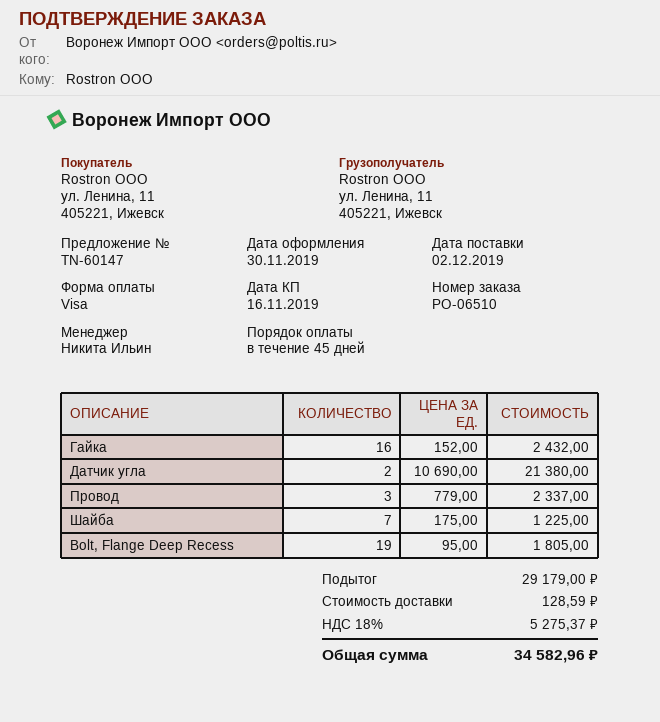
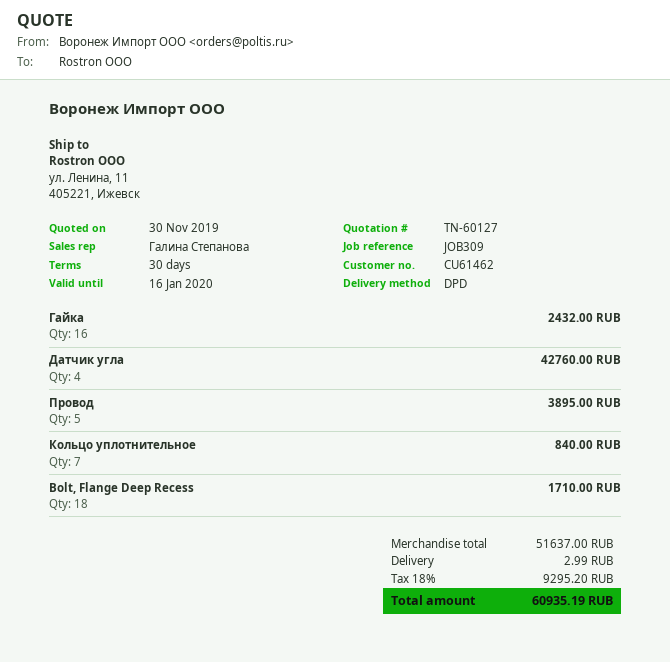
quote number: TN-60147 -> TN-60127
quote date: 2019-11-16 -> 2019-11-30
payment terms: 45 days -> 30 days
sales rep: Никита Ильин -> Галина Степанова
Датчик угла: 2 for 21380.00 -> 4 for 42760.00
Провод: 3 for 2337.00 -> 5 for 3895.00
Шайба: 7 for 1225.00 -> none
Bolt, Flange Deep Recess: 19 for 1805.00 -> 18 for 1710.00
Кольцо уплотнительное: none -> 7 for 840.00
subtotal: 29179.00 -> 51637.00
shipping: 128.59 -> 2.99
tax: 18% = 5275.37 -> 18% = 9295.20
total: 34582.96 -> 60935.19

